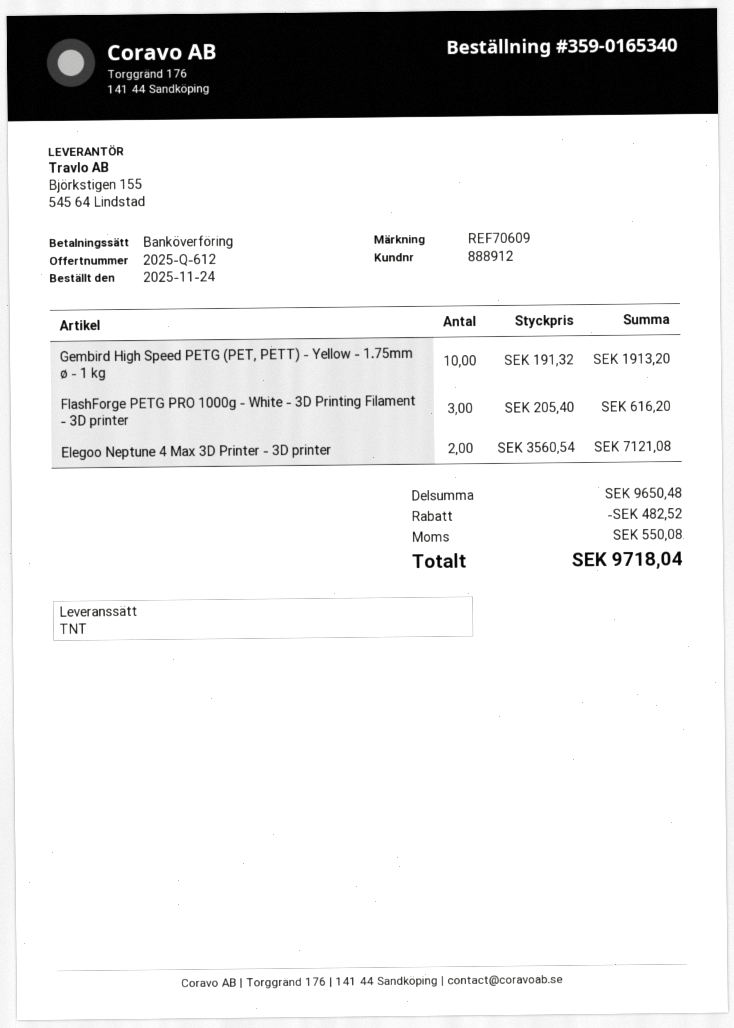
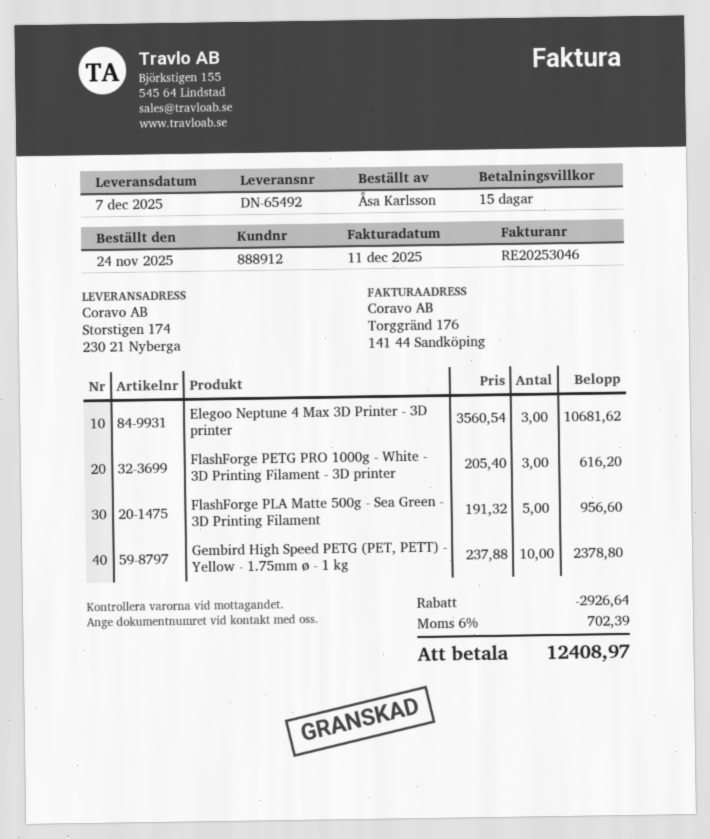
Gembird High Speed PETG (PET, PETT) - Yellow - 1.75mm ø - 1 kg: 10 x 191.32 = 1913.20 -> 10 x 237.88 = 2378.80
Elegoo Neptune 4 Max 3D Printer - 3D printer: 2 x 3560.54 = 7121.08 -> 3 x 3560.54 = 10681.62
FlashForge PLA Matte 500g - Sea Green - 3D Printing Filament: none -> 5 x 191.32 = 956.60
discount: 482.52 -> 2926.64
tax: 550.08 -> 702.39
total: 9718.04 -> 12408.97

